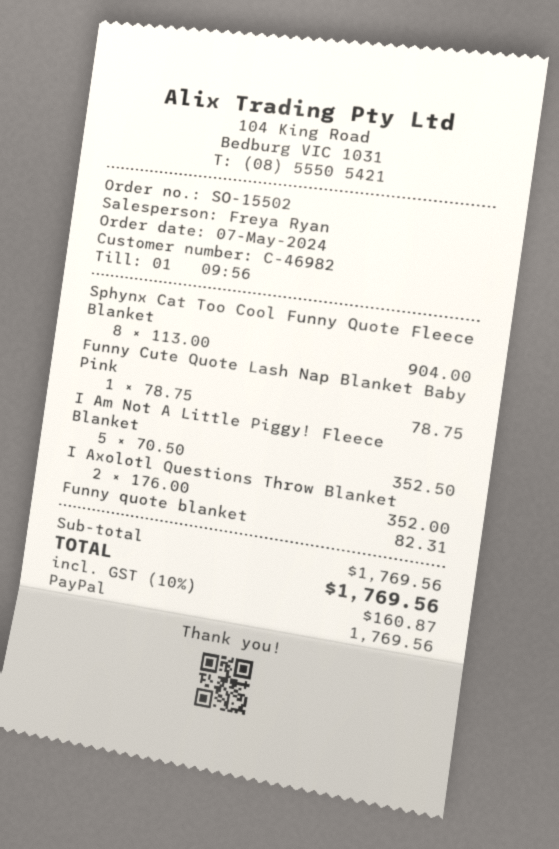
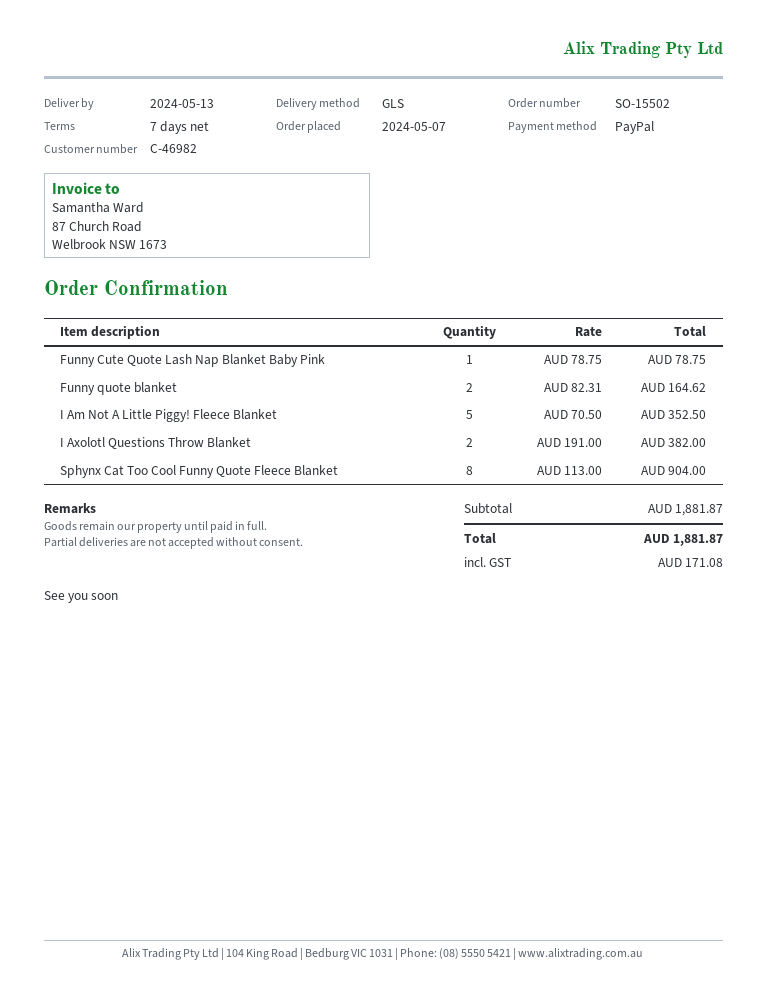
I Axolotl Questions Throw Blanket: 2 x 176.00 = 352.00 -> 2 x 191.00 = 382.00
Funny quote blanket: 1 x 82.31 = 82.31 -> 2 x 82.31 = 164.62
subtotal: 1769.56 -> 1881.87
tax: 160.87 -> 171.08
total: 1769.56 -> 1881.87

